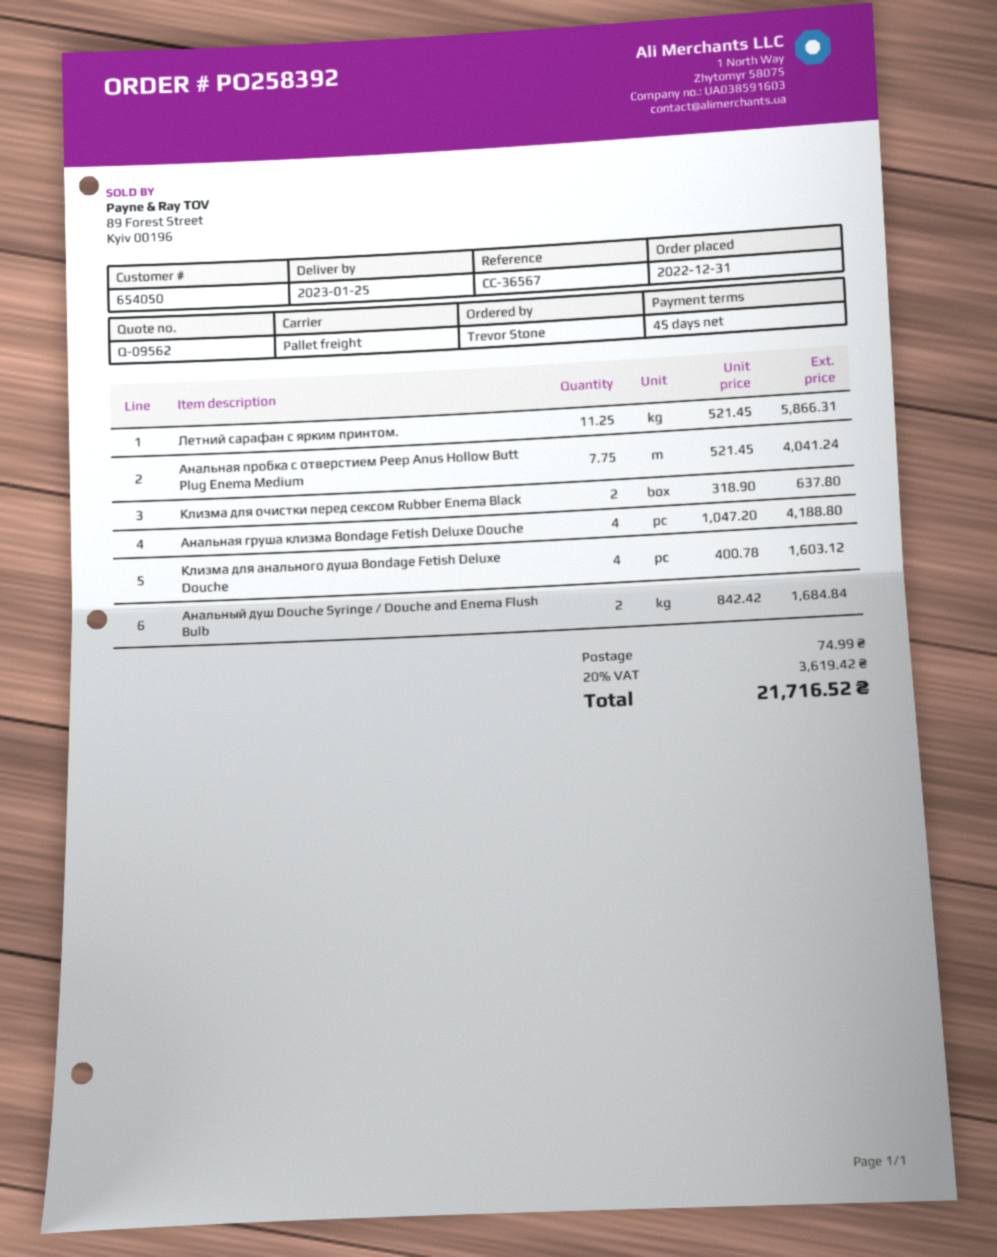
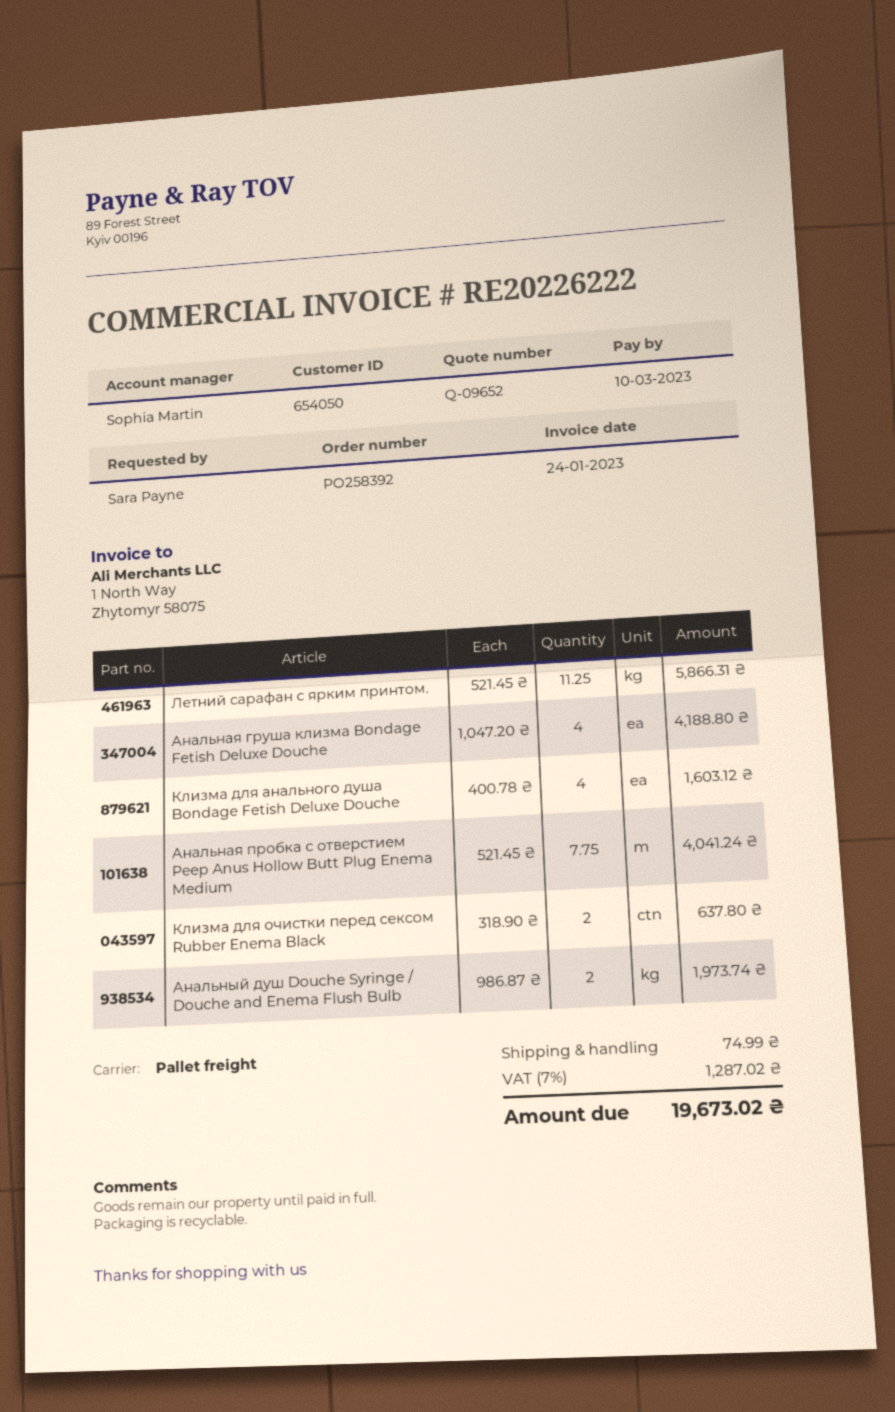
quote number: Q-09562 -> Q-09652
ordered by: Trevor Stone -> Sara Payne
Анальный душ Douche Syringe / Douche and Enema Flush Bulb: 2 x 842.42 = 1684.84 -> 2 x 986.87 = 1973.74
tax: 20% = 3619.42 -> 7% = 1287.02
total: 21716.52 -> 19673.02

